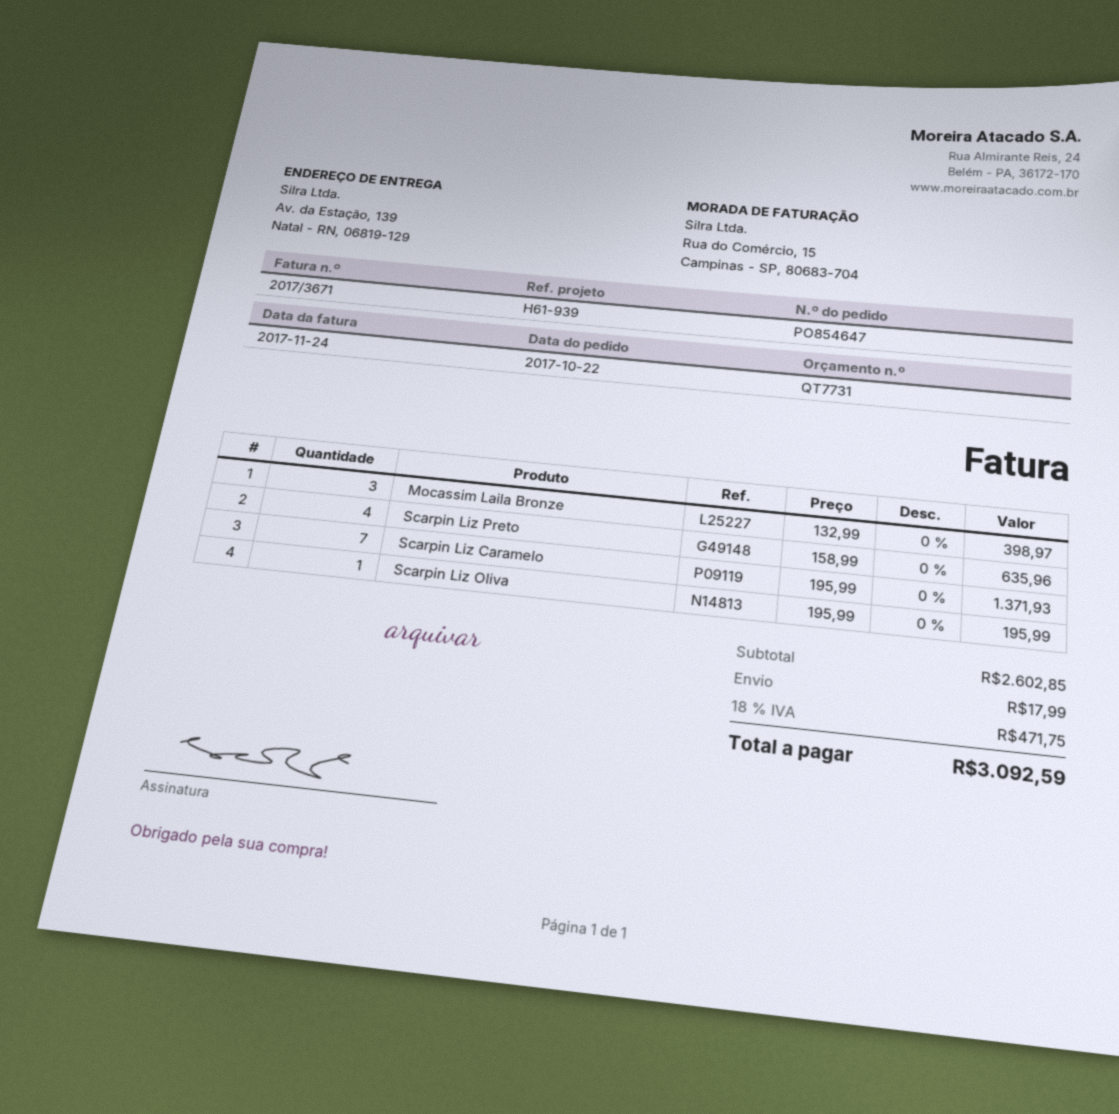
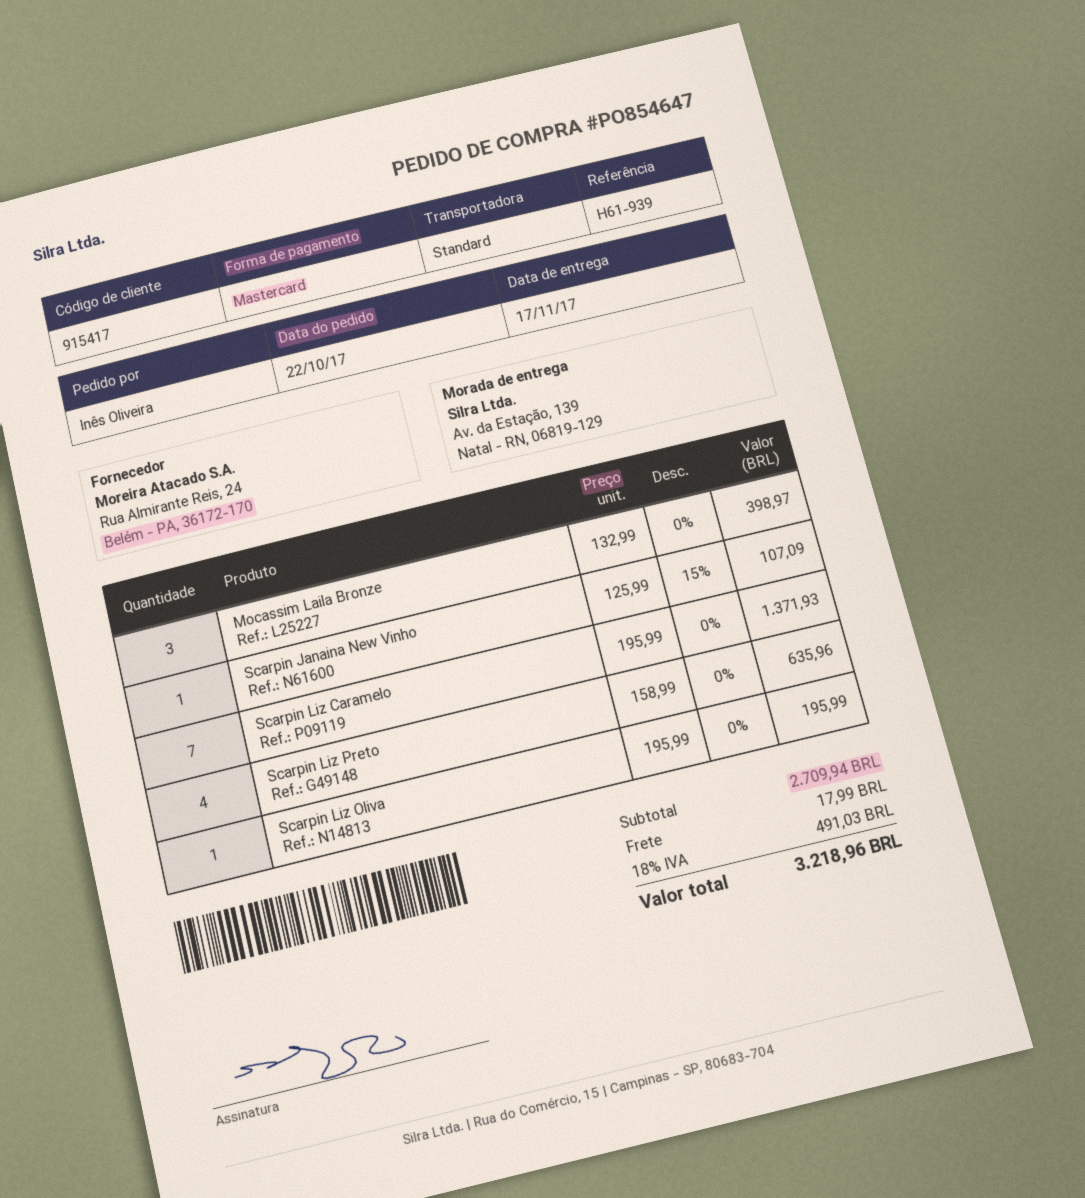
Scarpin Janaina New Vinho: none -> 1 x 125.99 - 15% = 107.09
subtotal: 2602.85 -> 2709.94
tax: 18% = 471.75 -> 18% = 491.03
total: 3092.59 -> 3218.96

